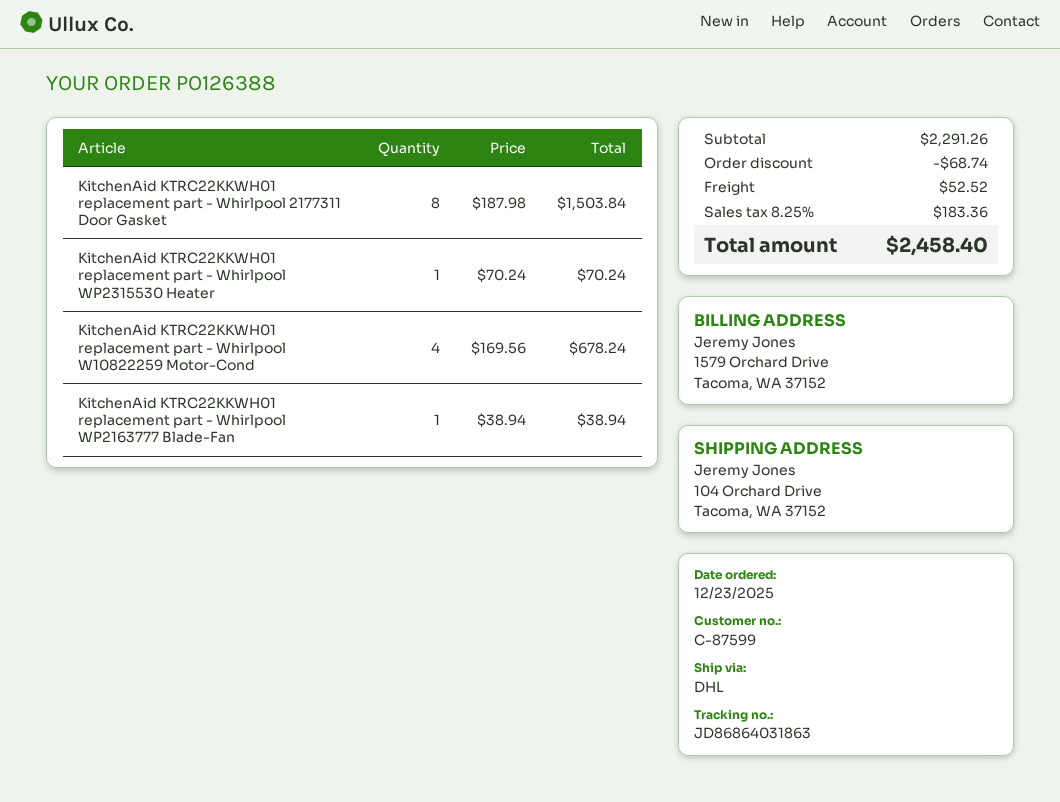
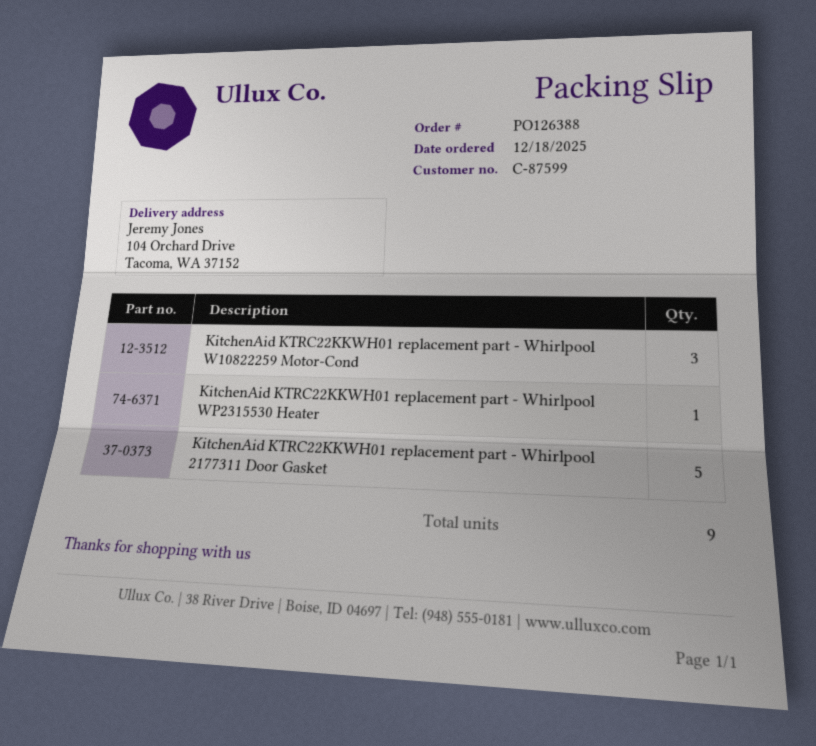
order date: 2025-12-23 -> 2025-12-18
KitchenAid KTRC22KKWH01 replacement part - Whirlpool 2177311 Door Gasket: 8 -> 5
KitchenAid KTRC22KKWH01 replacement part - Whirlpool W10822259 Motor-Cond: 4 -> 3
KitchenAid KTRC22KKWH01 replacement part - Whirlpool WP2163777 Blade-Fan: 1 -> none

